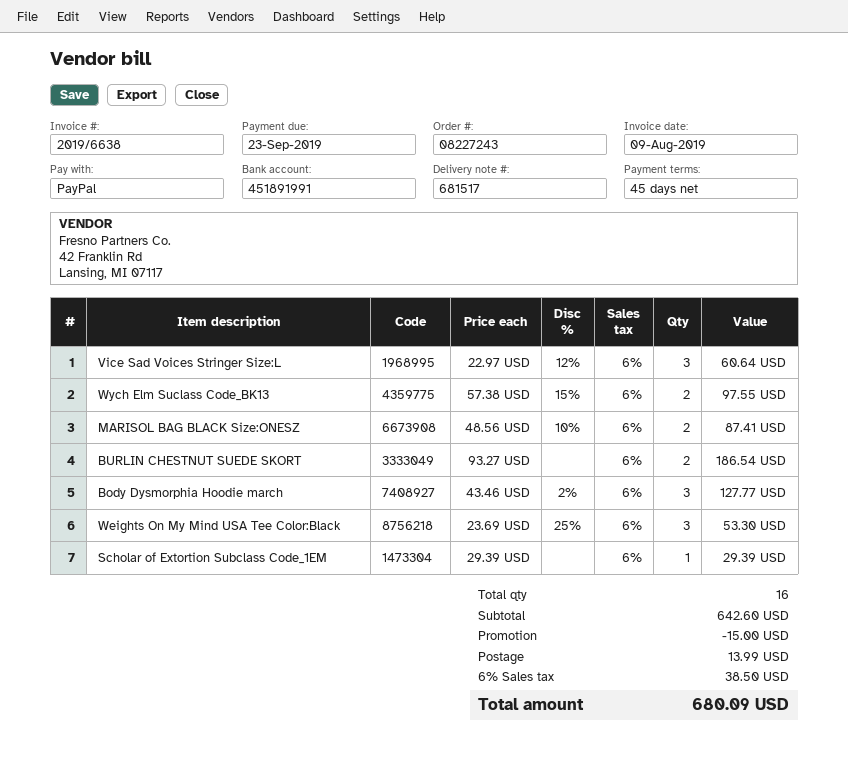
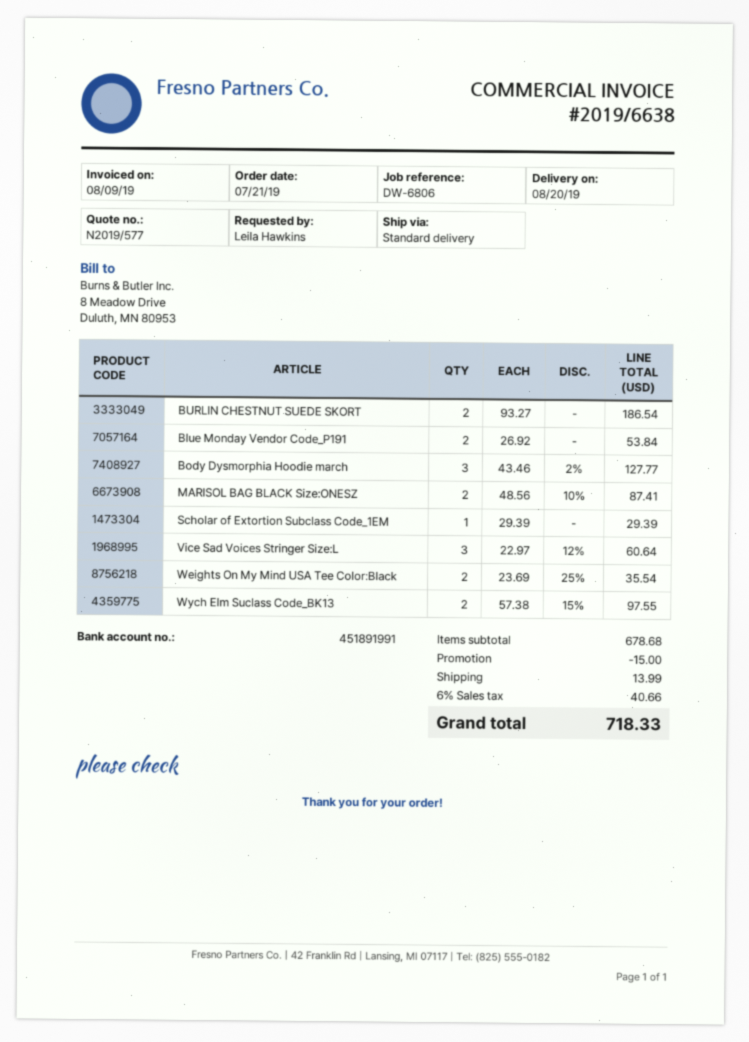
Weights On My Mind USA Tee Color:Black: 3 x 23.69 - 25% = 53.30 -> 2 x 23.69 - 25% = 35.54
Blue Monday Vendor Code_P191: none -> 2 x 26.92 = 53.84
subtotal: 642.60 -> 678.68
tax: 6% = 38.50 -> 6% = 40.66
total: 680.09 -> 718.33

